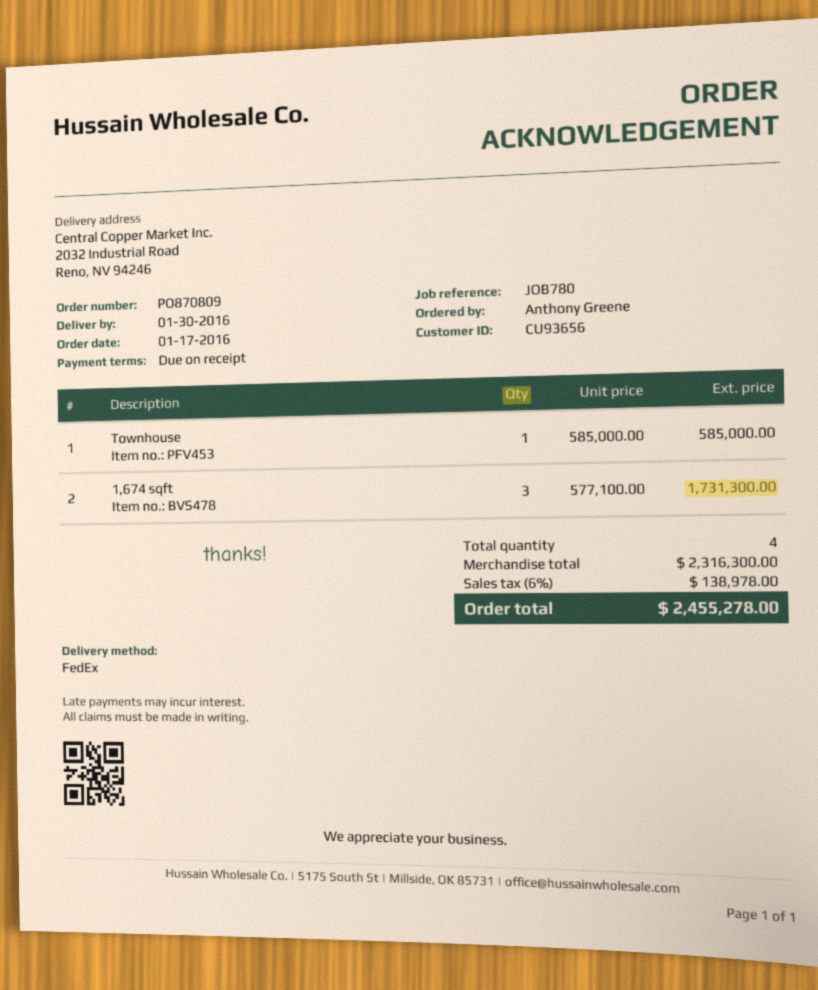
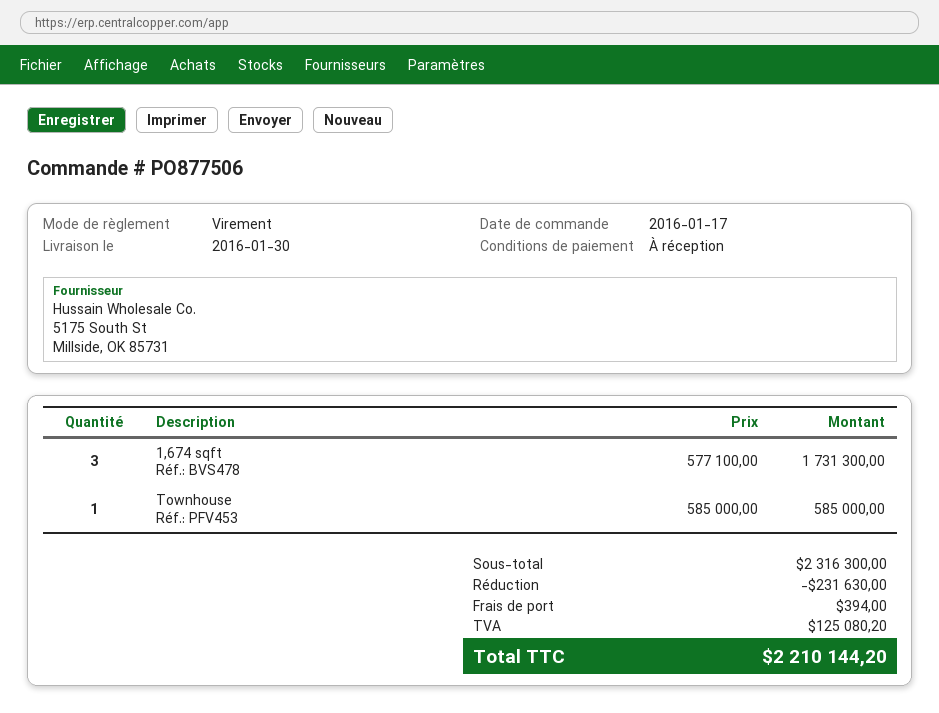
order number: PO870809 -> PO877506
discount: none -> 231630.00
shipping: none -> 394.00
tax: 138978.00 -> 125080.20
total: 2455278.00 -> 2210144.20

